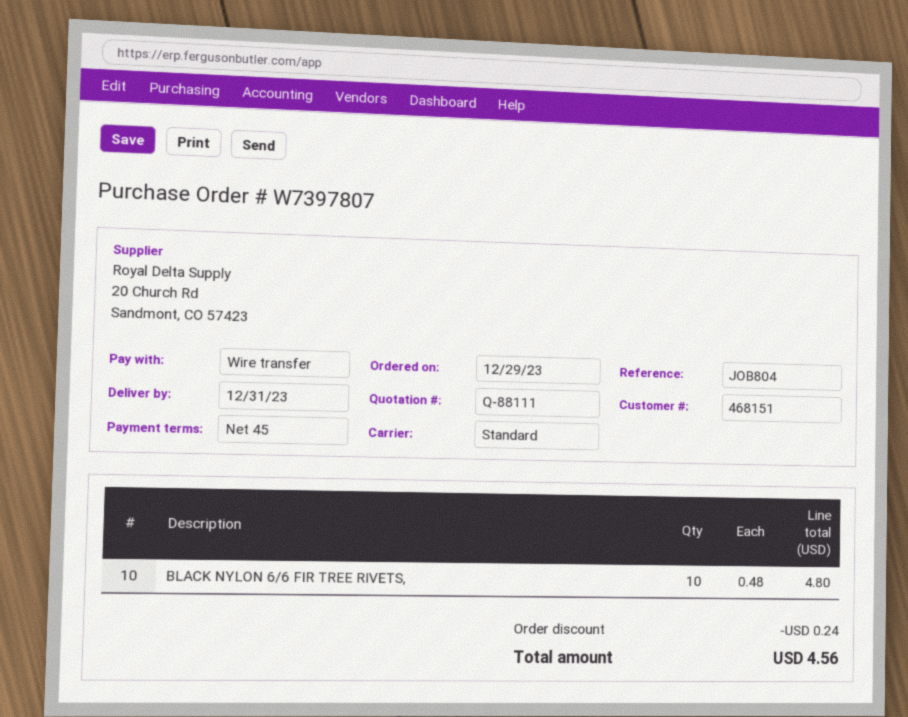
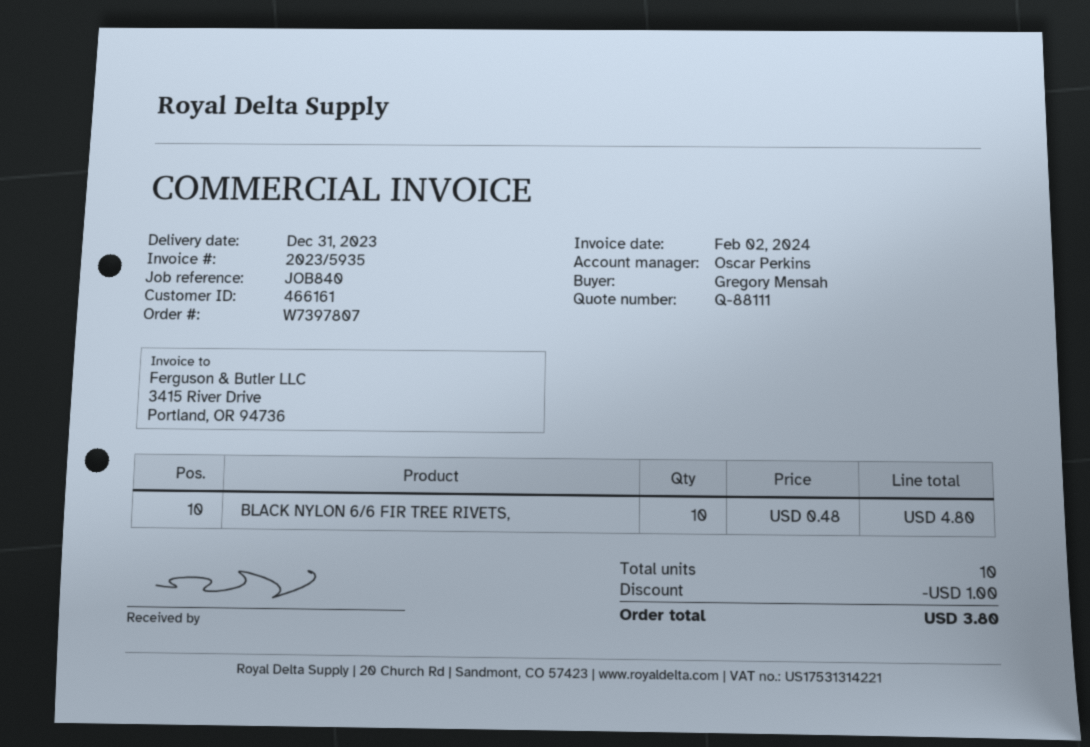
customer number: 468151 -> 466161
reference: JOB804 -> JOB840
discount: 0.24 -> 1.00
total: 4.56 -> 3.80

